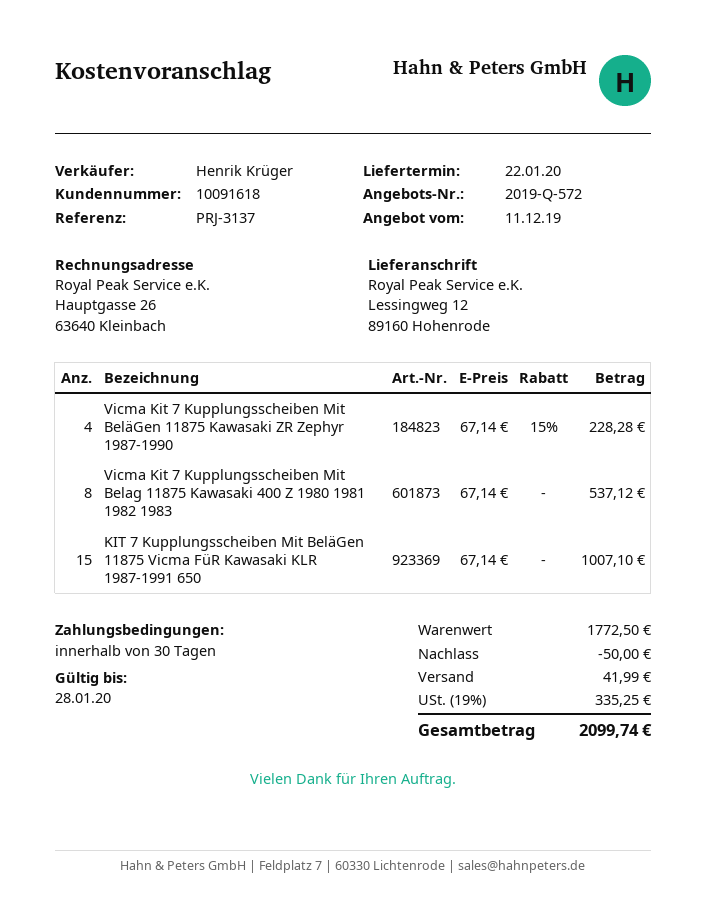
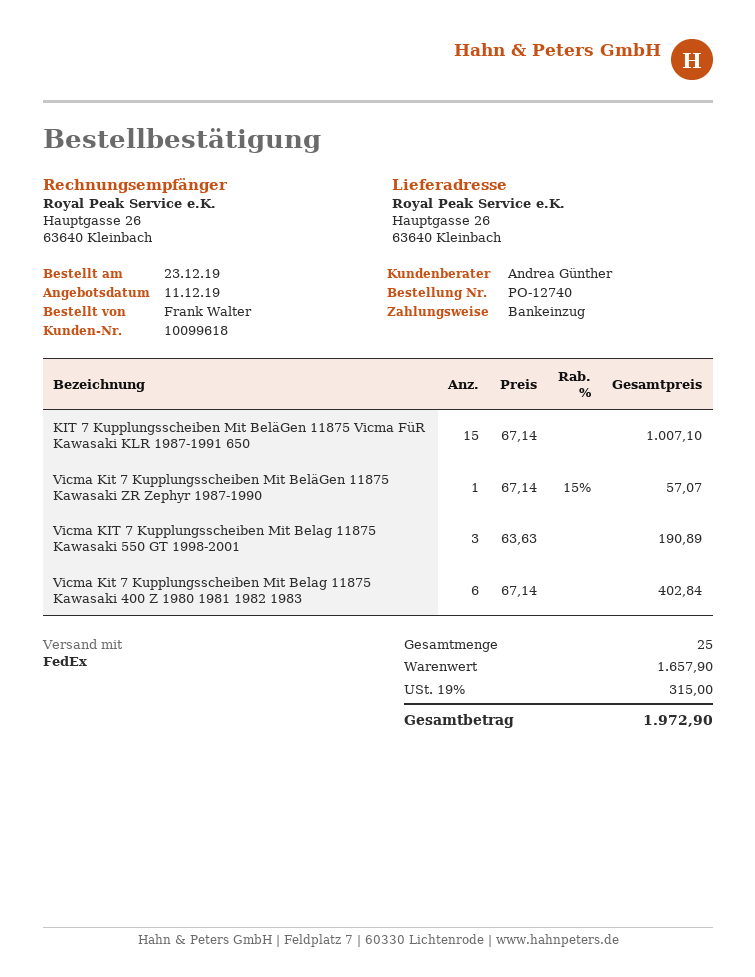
customer number: 10091618 -> 10099618
sales rep: Henrik Krüger -> Andrea Günther
ship to: Lessingweg 12, 89160 Hohenrode -> Hauptgasse 26, 63640 Kleinbach
Vicma Kit 7 Kupplungsscheiben Mit BeläGen 11875 Kawasaki ZR Zephyr 1987-1990: 4 x 67.14 - 15% = 228.28 -> 1 x 67.14 - 15% = 57.07
Vicma Kit 7 Kupplungsscheiben Mit Belag 11875 Kawasaki 400 Z 1980 1981 1982 1983: 8 x 67.14 = 537.12 -> 6 x 67.14 = 402.84
Vicma KIT 7 Kupplungsscheiben Mit Belag 11875 Kawasaki 550 GT 1998-2001: none -> 3 x 63.63 = 190.89
subtotal: 1772.50 -> 1657.90
discount: 50.00 -> none
shipping: 41.99 -> none
tax: 19% = 335.25 -> 19% = 315.00
total: 2099.74 -> 1972.90

